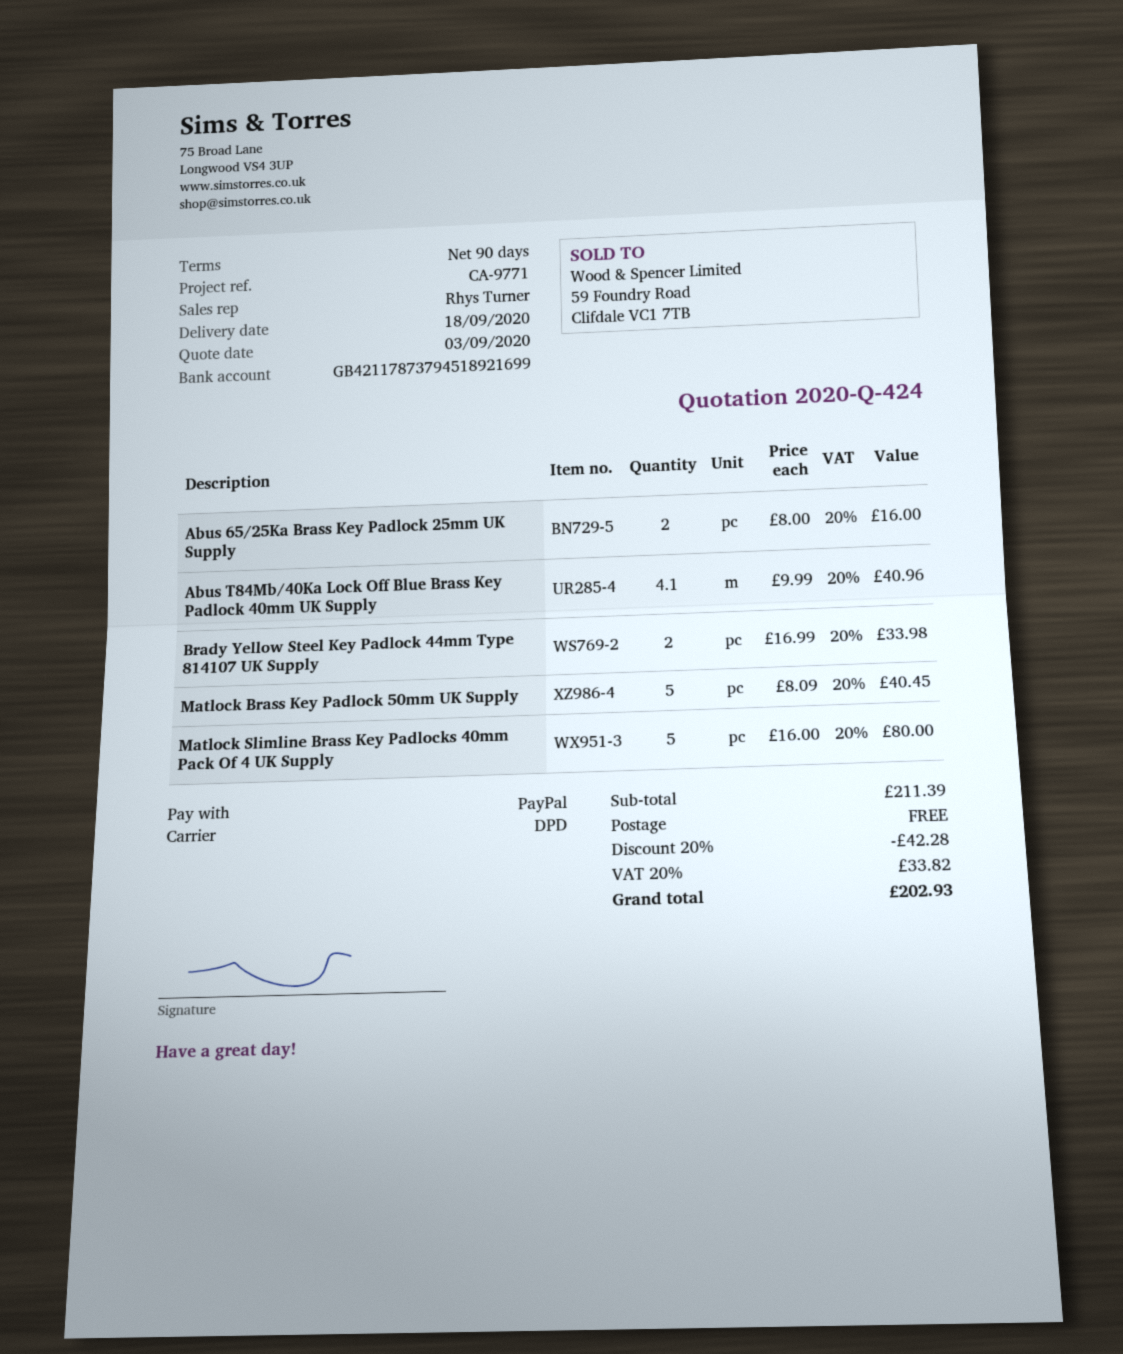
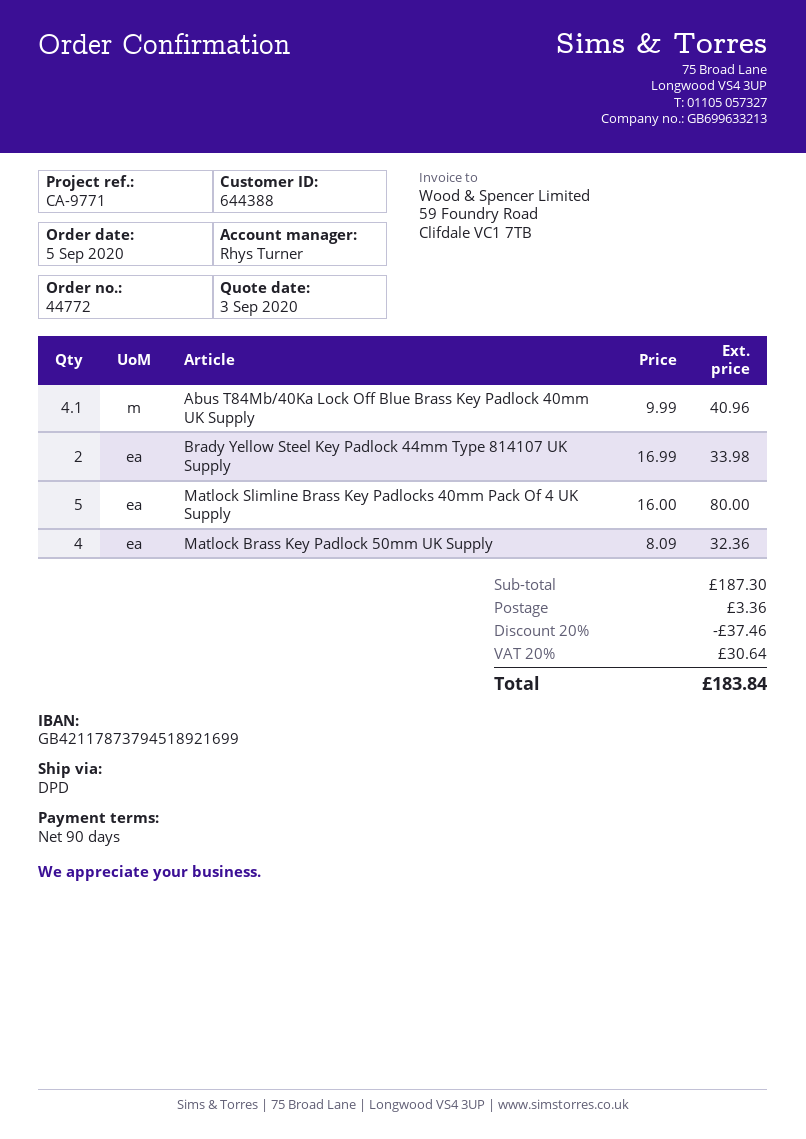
Abus 65/25Ka Brass Key Padlock 25mm UK Supply: 2 x 8.00 = 16.00 -> none
Matlock Brass Key Padlock 50mm UK Supply: 5 x 8.09 = 40.45 -> 4 x 8.09 = 32.36
subtotal: 211.39 -> 187.30
discount: 20% = 42.28 -> 20% = 37.46
shipping: 0.00 -> 3.36
tax: 20% = 33.82 -> 20% = 30.64
total: 202.93 -> 183.84

